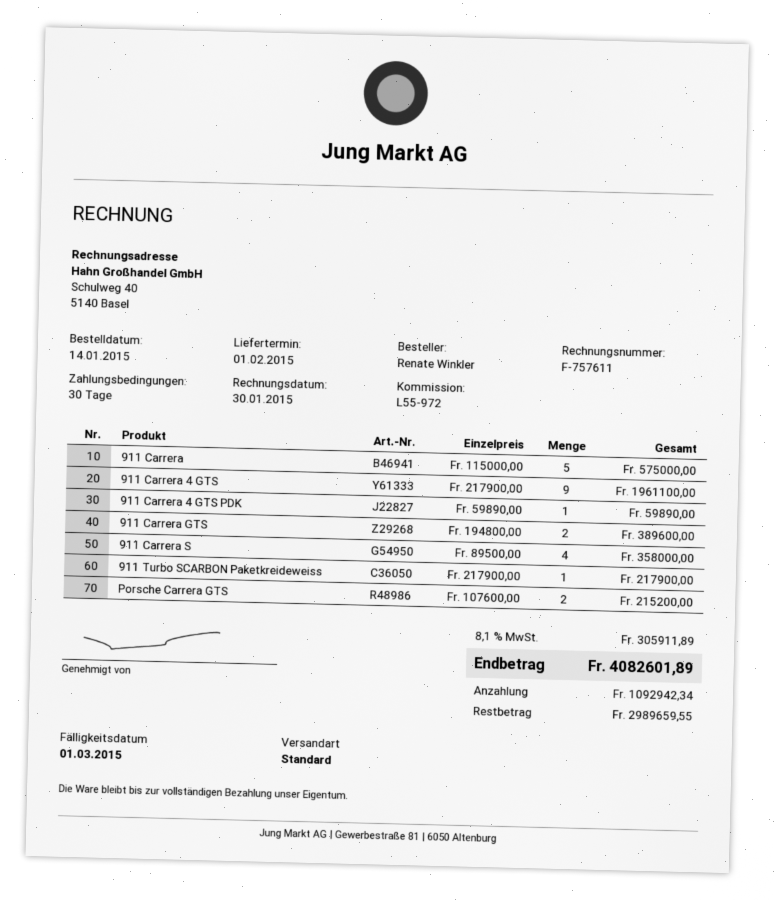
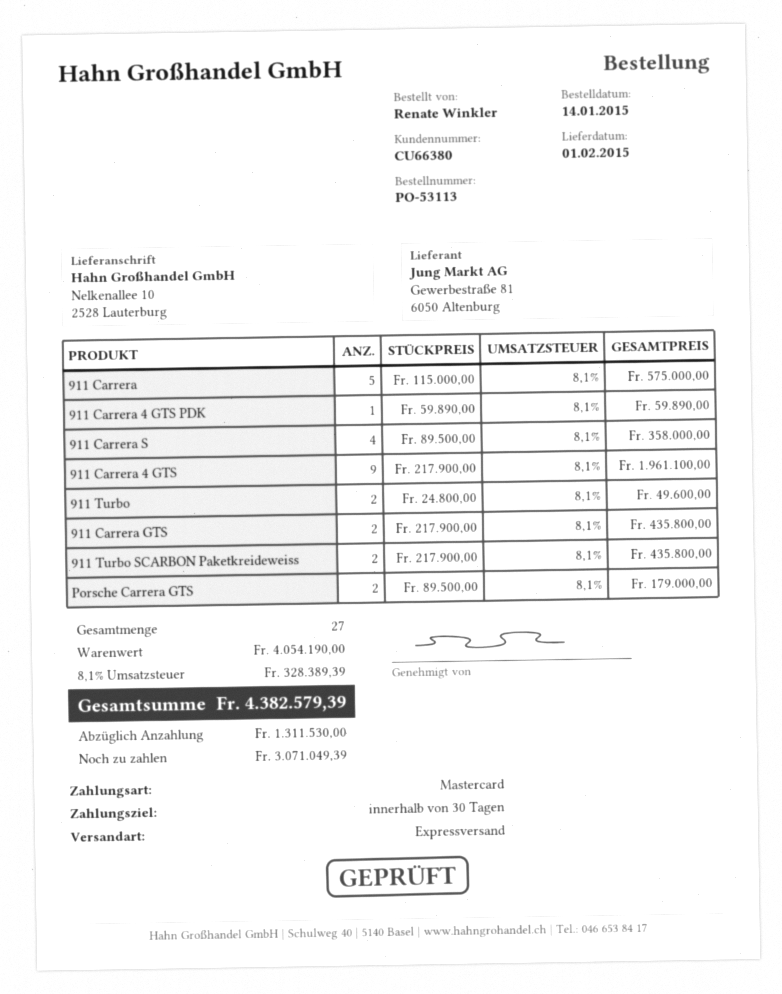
shipping method: standard -> express
911 Carrera GTS: 2 x 194800.00 = 389600.00 -> 2 x 217900.00 = 435800.00
911 Turbo SCARBON Paketkreideweiss: 1 x 217900.00 = 217900.00 -> 2 x 217900.00 = 435800.00
Porsche Carrera GTS: 2 x 107600.00 = 215200.00 -> 2 x 89500.00 = 179000.00
911 Turbo: none -> 2 x 24800.00 = 49600.00
tax: 8.1% = 305911.89 -> 8.1% = 328389.39
total: 4082601.89 -> 4382579.39
deposit: 1092942.34 -> 1311530.00
balance: 2989659.55 -> 3071049.39

